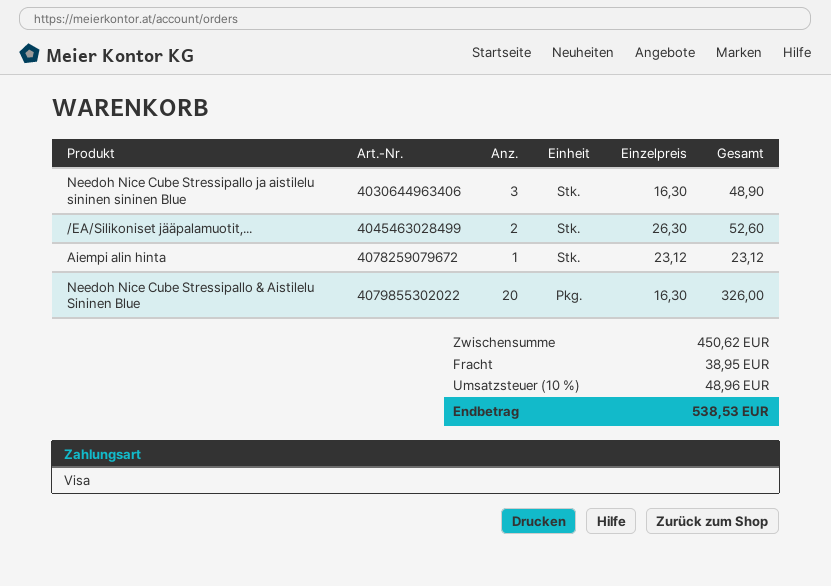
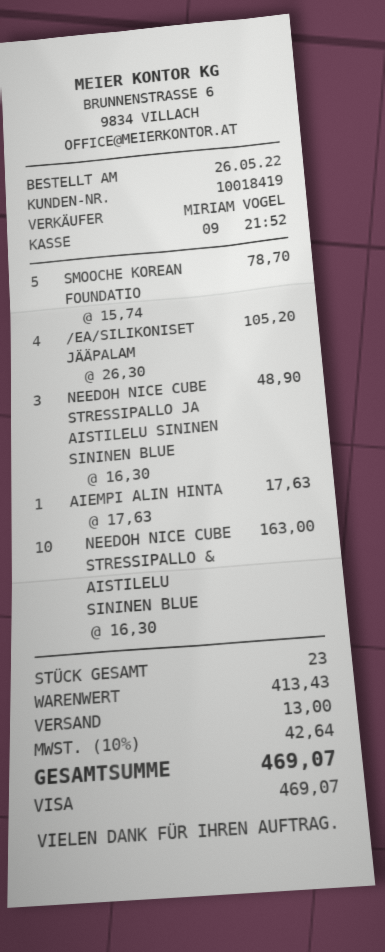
/EA/Silikoniset jääpalamuotit,...: 2 x 26.30 = 52.60 -> 4 x 26.30 = 105.20
Aiempi alin hinta: 1 x 23.12 = 23.12 -> 1 x 17.63 = 17.63
Needoh Nice Cube Stressipallo & Aistilelu Sininen Blue: 20 x 16.30 = 326.00 -> 10 x 16.30 = 163.00
SMOOCHE KOREAN FOUNDATIO: none -> 5 x 15.74 = 78.70
subtotal: 450.62 -> 413.43
shipping: 38.95 -> 13.00
tax: 10% = 48.96 -> 10% = 42.64
total: 538.53 -> 469.07

